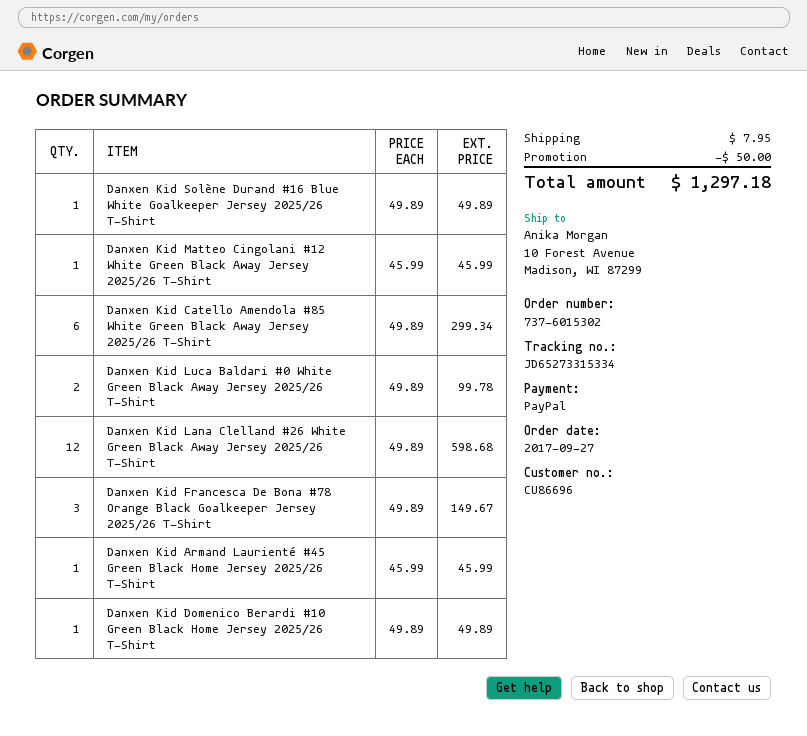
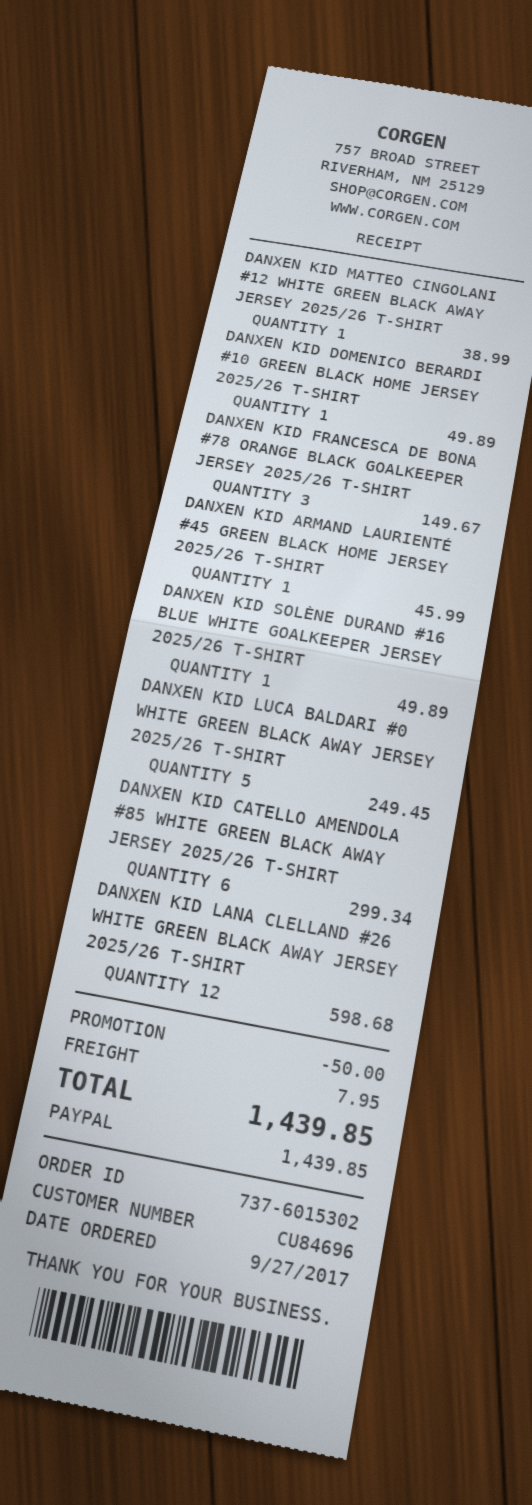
customer number: CU86696 -> CU84696
Danxen Kid Matteo Cingolani #12 White Green Black Away Jersey 2025/26 T-Shirt: 1 for 45.99 -> 1 for 38.99
Danxen Kid Luca Baldari #0 White Green Black Away Jersey 2025/26 T-Shirt: 2 for 99.78 -> 5 for 249.45
total: 1297.18 -> 1439.85

